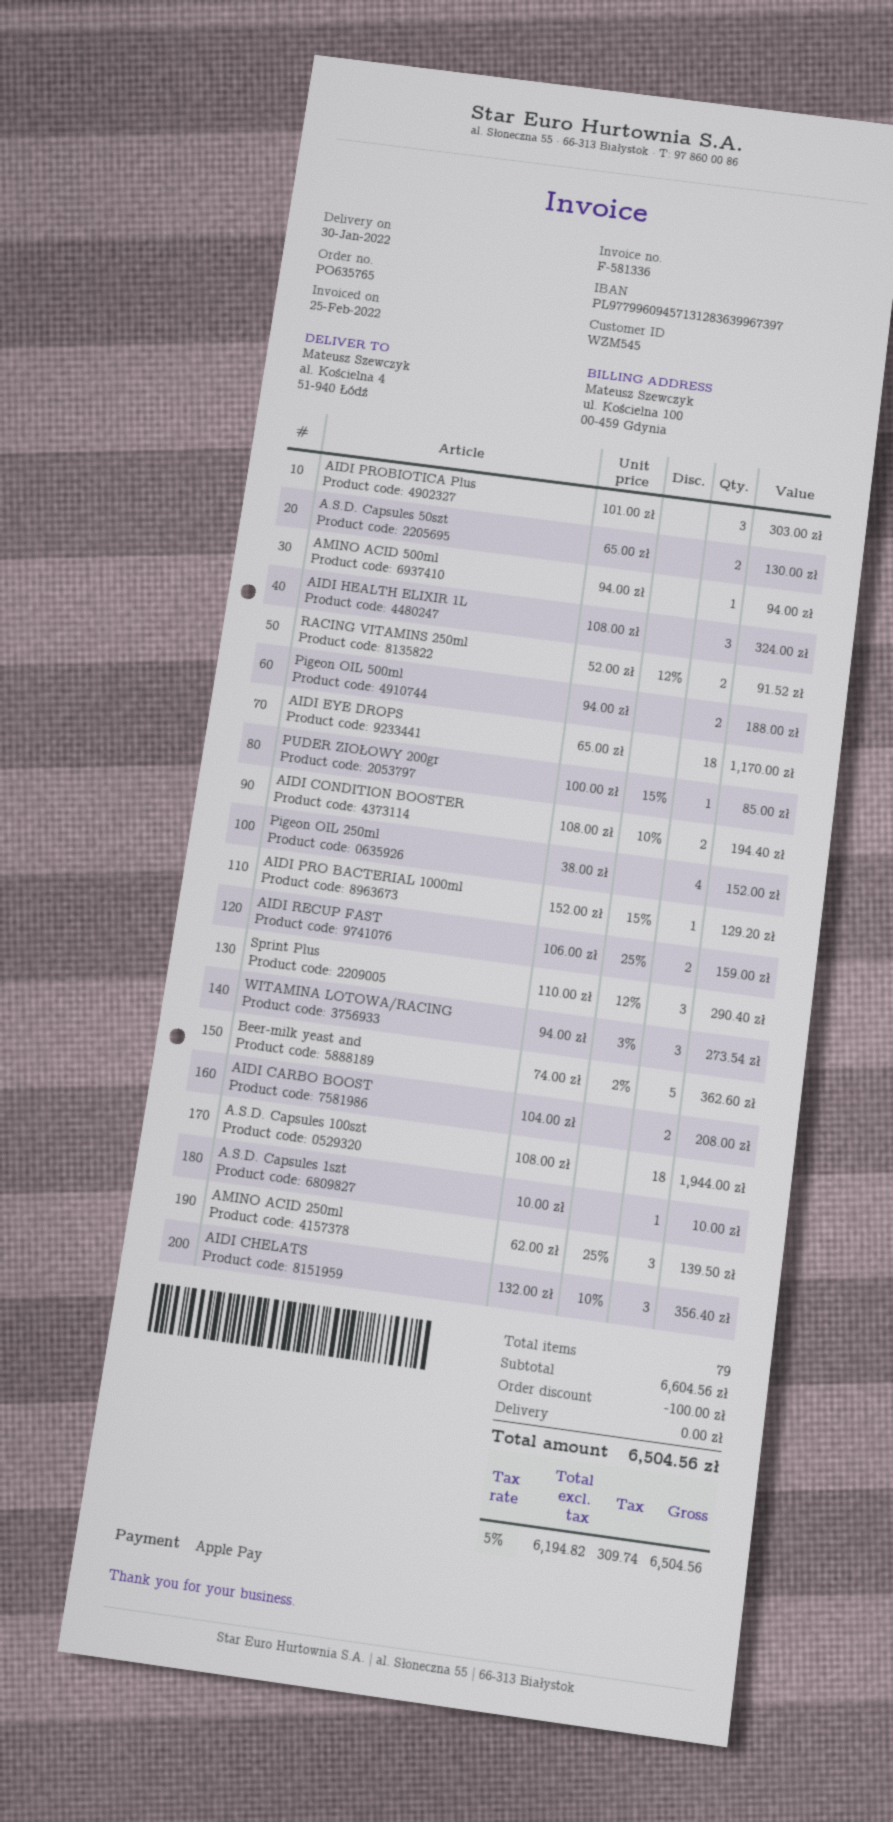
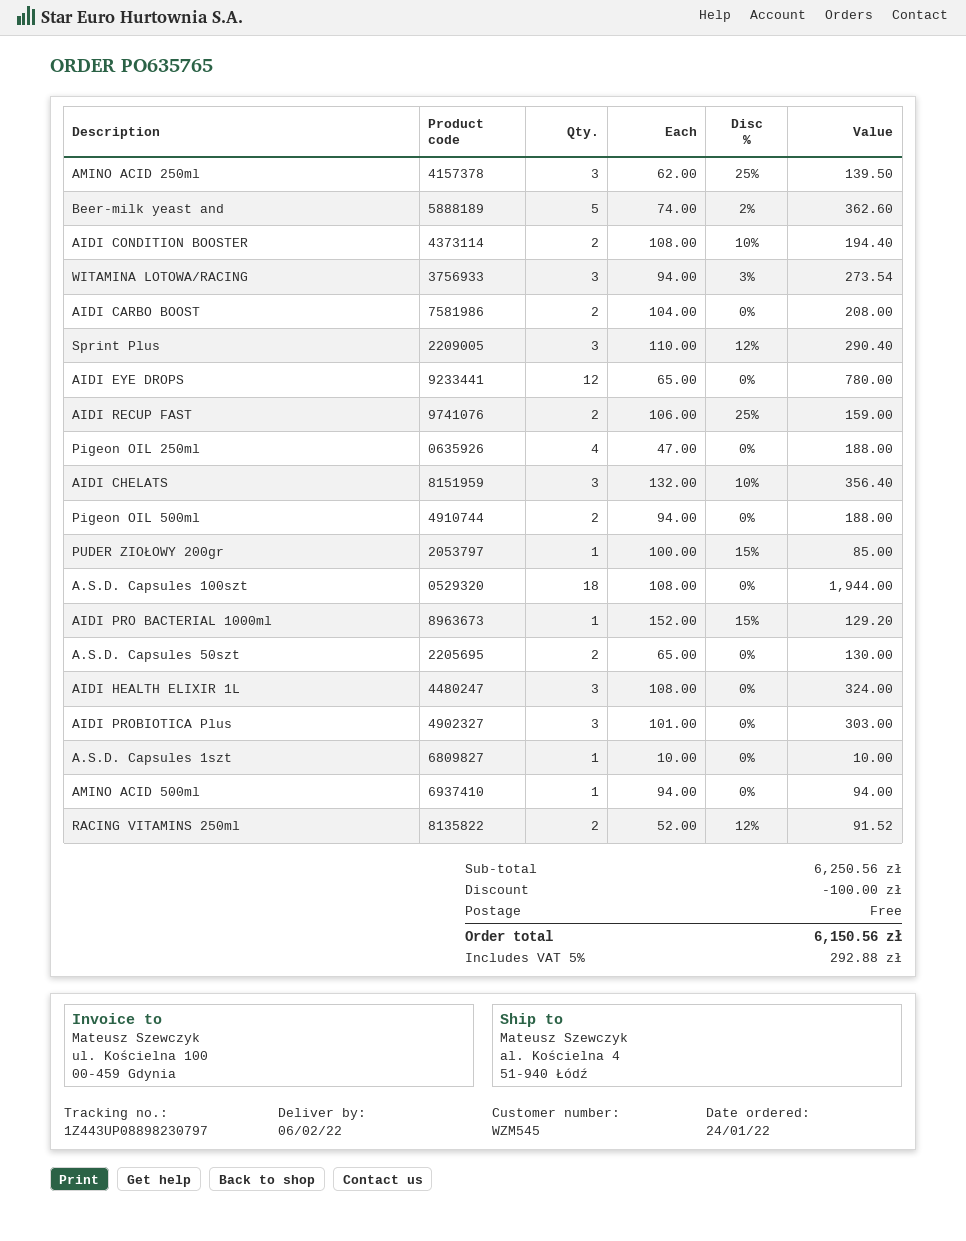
delivery date: 2022-01-30 -> 2022-02-06
AIDI EYE DROPS: 18 x 65.00 = 1170.00 -> 12 x 65.00 = 780.00
Pigeon OIL 250ml: 4 x 38.00 = 152.00 -> 4 x 47.00 = 188.00
subtotal: 6604.56 -> 6250.56
tax: 5% = 309.74 -> 5% = 292.88
total: 6504.56 -> 6150.56

